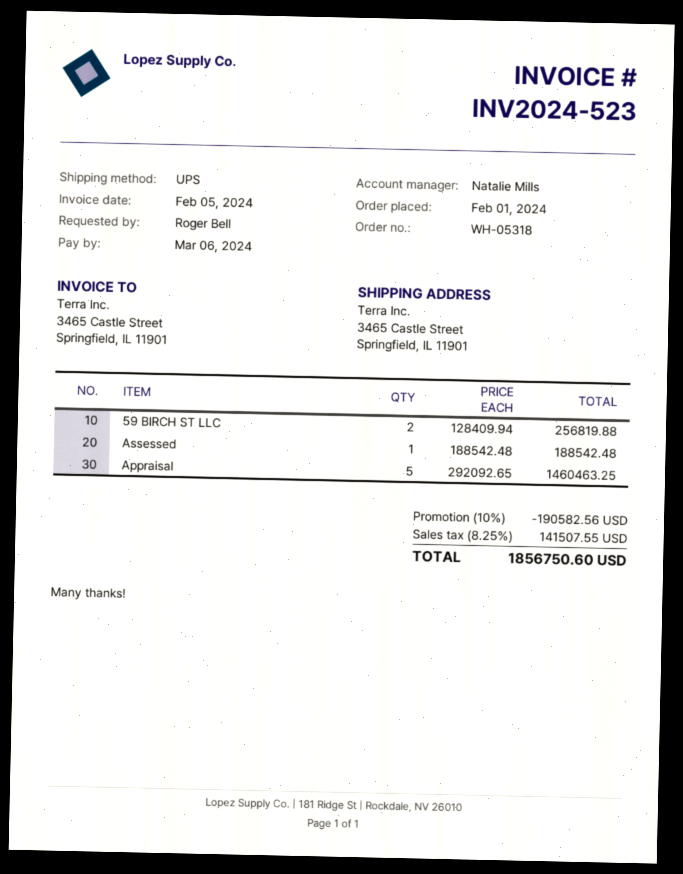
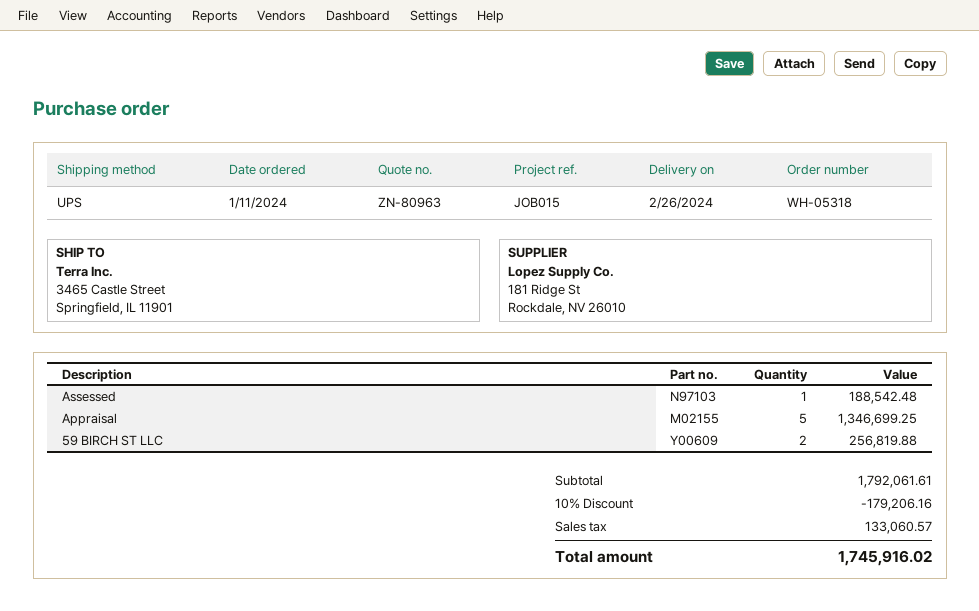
order date: 2024-02-01 -> 2024-01-11
Appraisal: 5 for 1460463.25 -> 5 for 1346699.25
discount: 10% = 190582.56 -> 10% = 179206.16
tax: 141507.55 -> 133060.57
total: 1856750.60 -> 1745916.02

